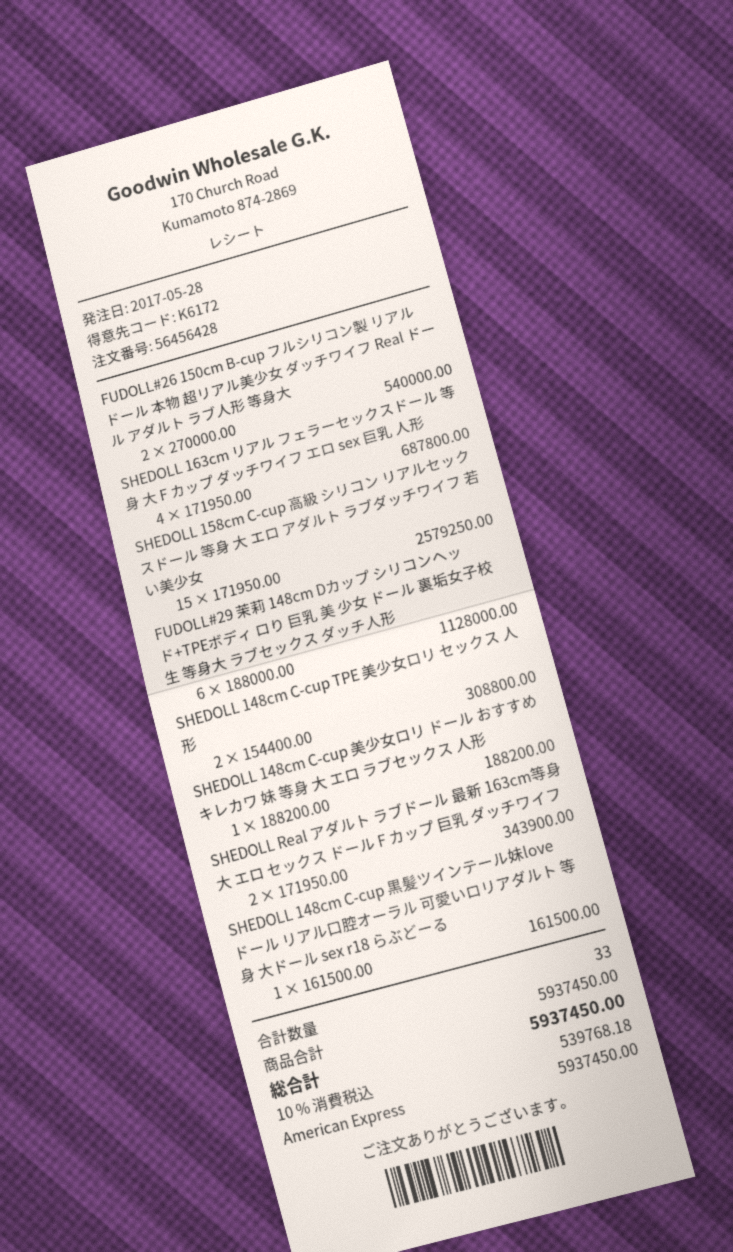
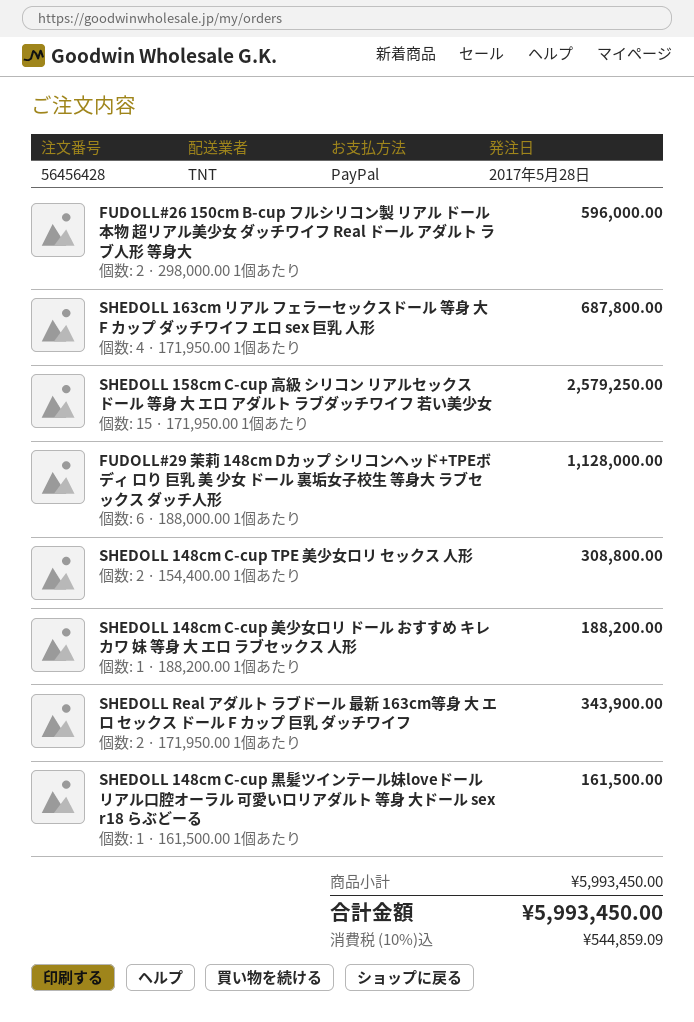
payment method: American Express -> PayPal
FUDOLL#26 150cm B-cup フルシリコン製 リアル ドール 本物 超リアル美少女 ダッチワイフ Real ドール アダルト ラブ人形 等身大: 2 x 270000.00 = 540000.00 -> 2 x 298000.00 = 596000.00
subtotal: 5937450.00 -> 5993450.00
tax: 10% = 539768.18 -> 10% = 544859.09
total: 5937450.00 -> 5993450.00

